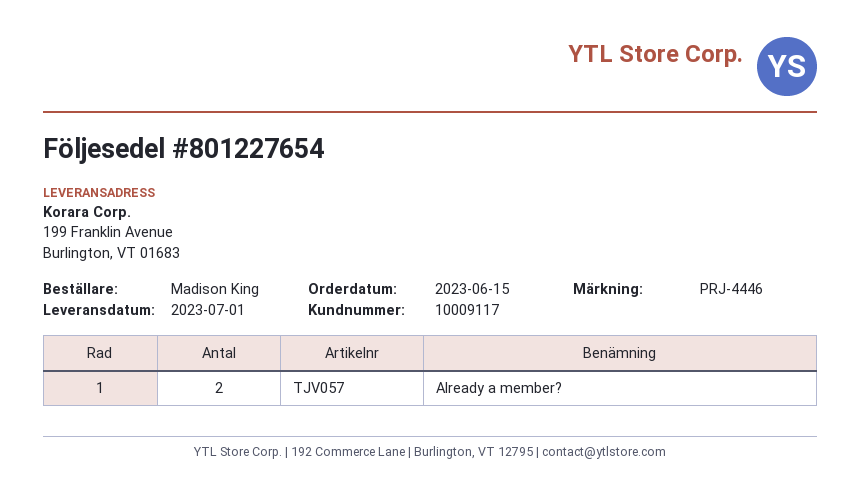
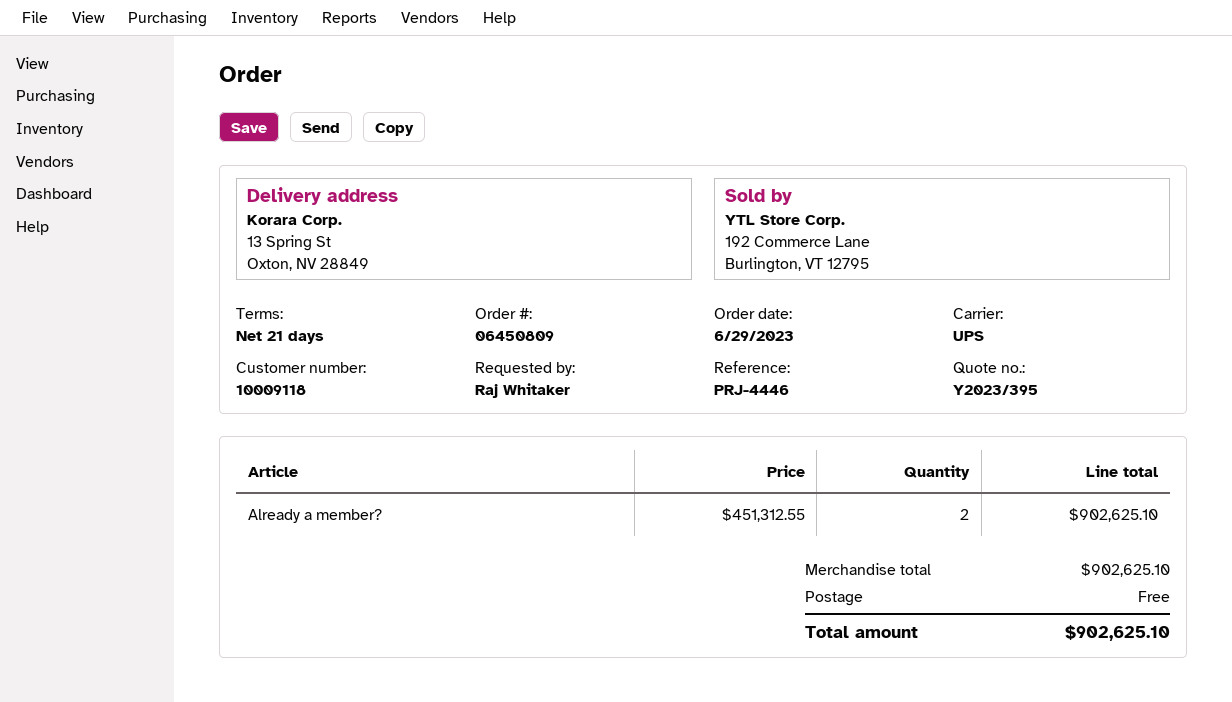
order date: 2023-06-15 -> 2023-06-29
customer number: 10009117 -> 10009118
ordered by: Madison King -> Raj Whitaker
ship to: 199 Franklin Avenue, Burlington, VT 01683 -> 13 Spring St, Oxton, NV 28849

